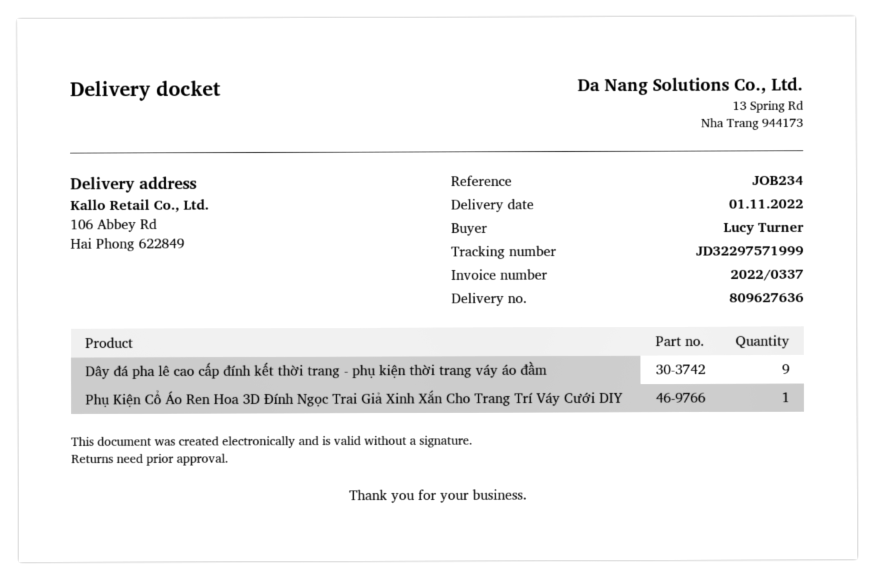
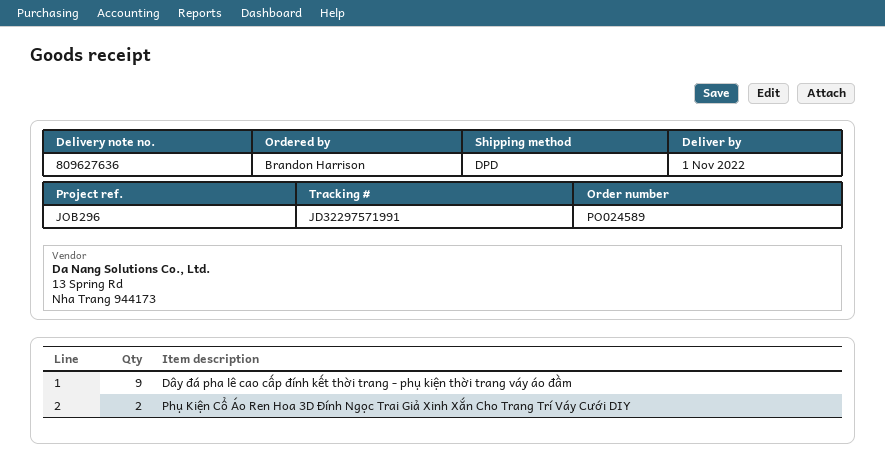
reference: JOB234 -> JOB296
ordered by: Lucy Turner -> Brandon Harrison
tracking number: JD32297571999 -> JD32297571991
Phụ Kiện Cổ Áo Ren Hoa 3D Đính Ngọc Trai Giả Xinh Xắn Cho Trang Trí Váy Cưới DIY: 1 -> 2

